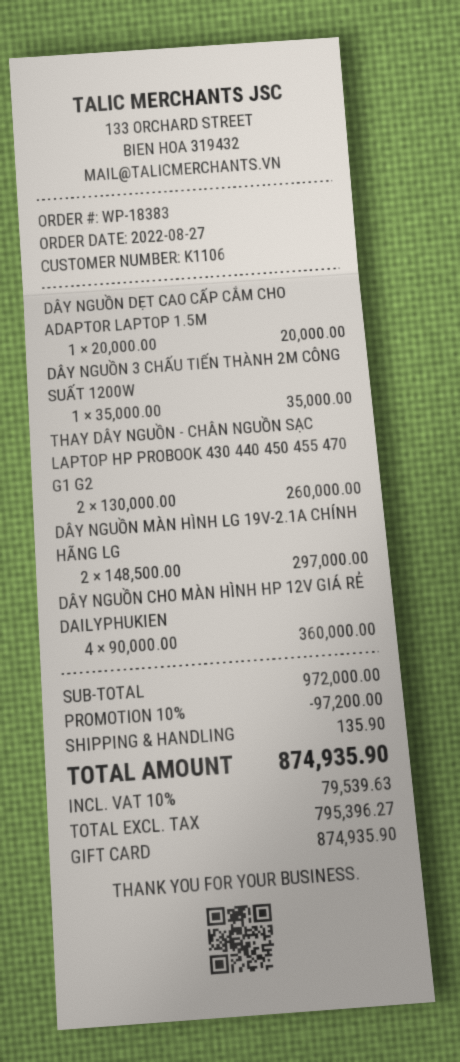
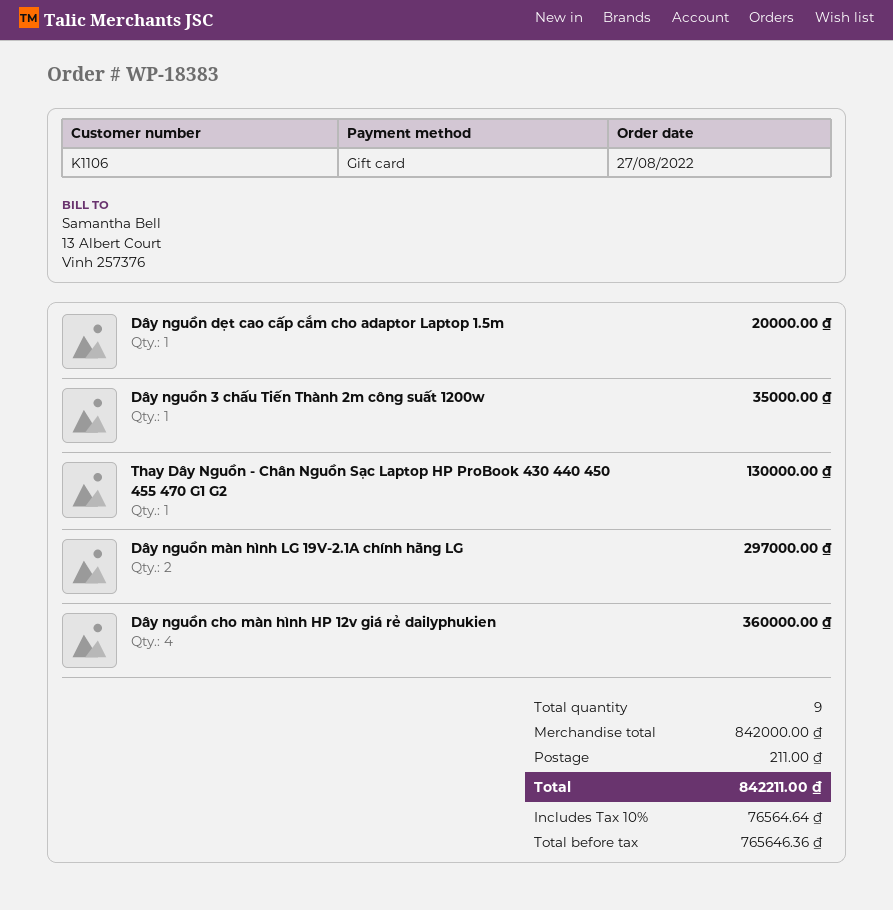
THAY DÂY NGUỒN - CHÂN NGUỒN SẠC LAPTOP HP PROBOOK 430 440 450 455 470 G1 G2: 2 for 260000.00 -> 1 for 130000.00
subtotal: 972000.00 -> 842000.00
discount: 10% = 97200.00 -> none
shipping: 135.90 -> 211.00
net: 795396.27 -> 765646.36
tax: 10% = 79539.63 -> 10% = 76564.64
total: 874935.90 -> 842211.00

